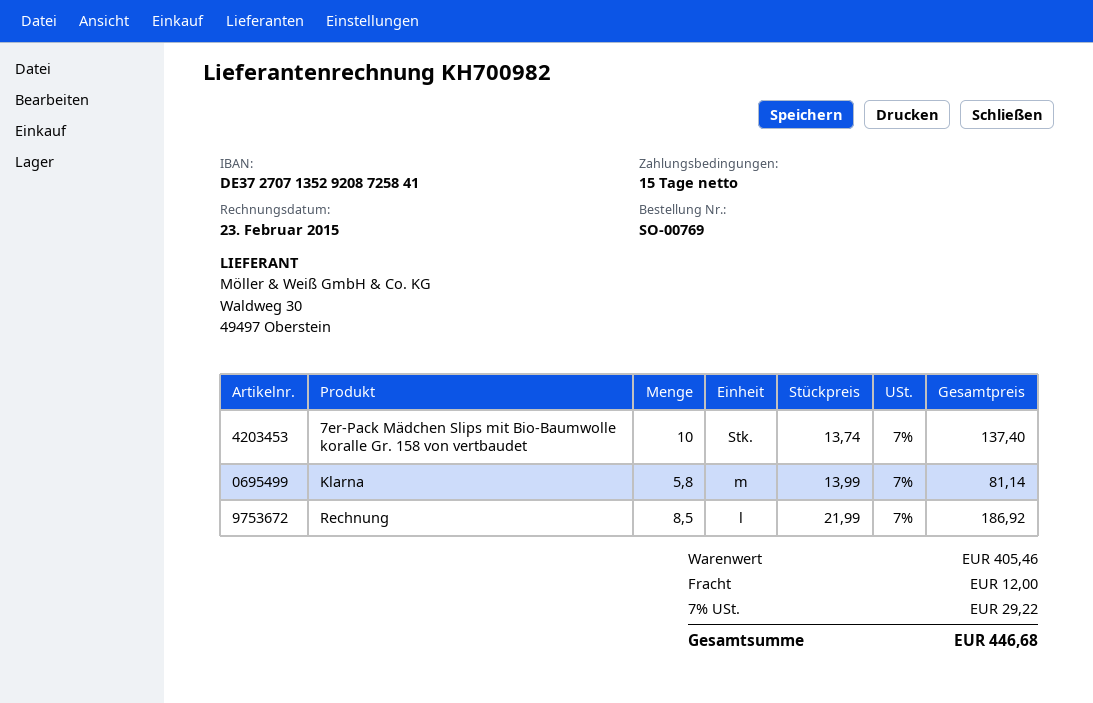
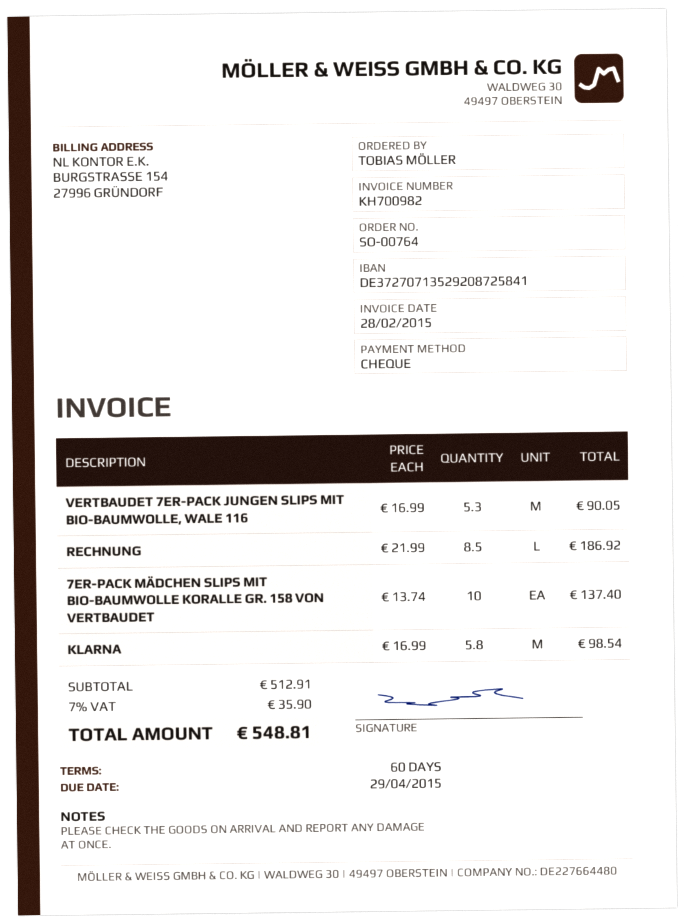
order number: SO-00769 -> SO-00764
invoice date: 2015-02-23 -> 2015-02-28
payment terms: 15 days -> 60 days
Klarna: 5.8 x 13.99 = 81.14 -> 5.8 x 16.99 = 98.54
VERTBAUDET 7ER-PACK JUNGEN SLIPS MIT BIO-BAUMWOLLE, WALE 116: none -> 5.3 x 16.99 = 90.05
subtotal: 405.46 -> 512.91
shipping: 12.00 -> none
tax: 7% = 29.22 -> 7% = 35.90
total: 446.68 -> 548.81

